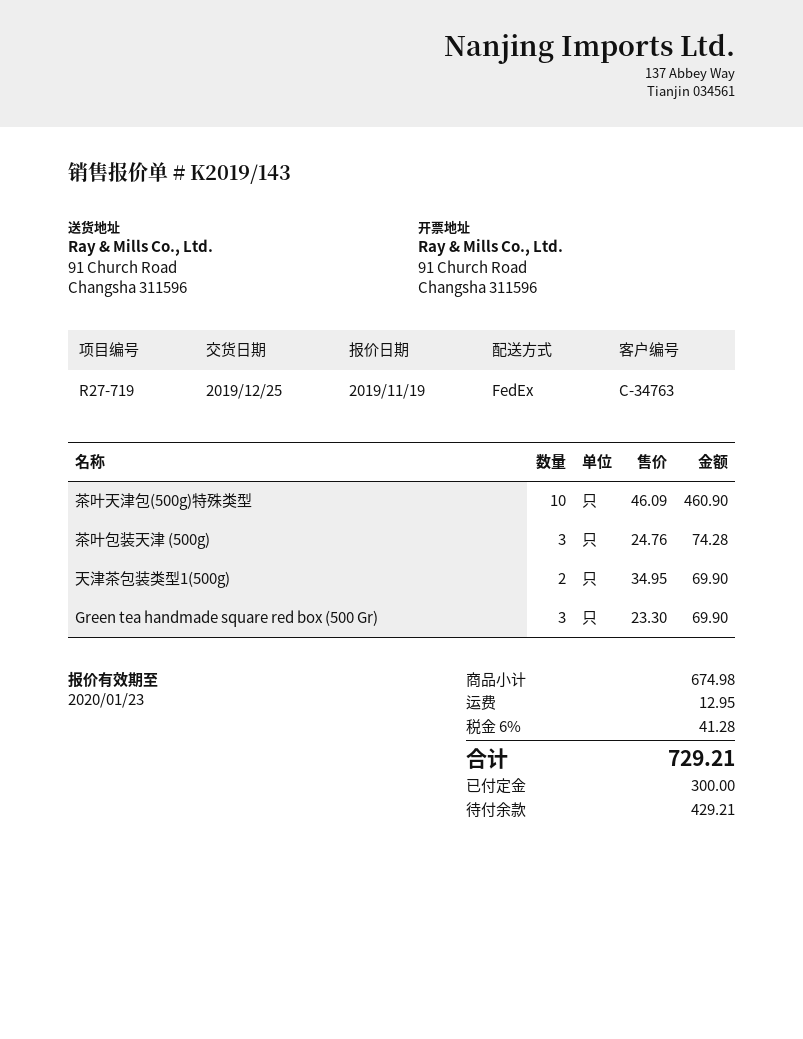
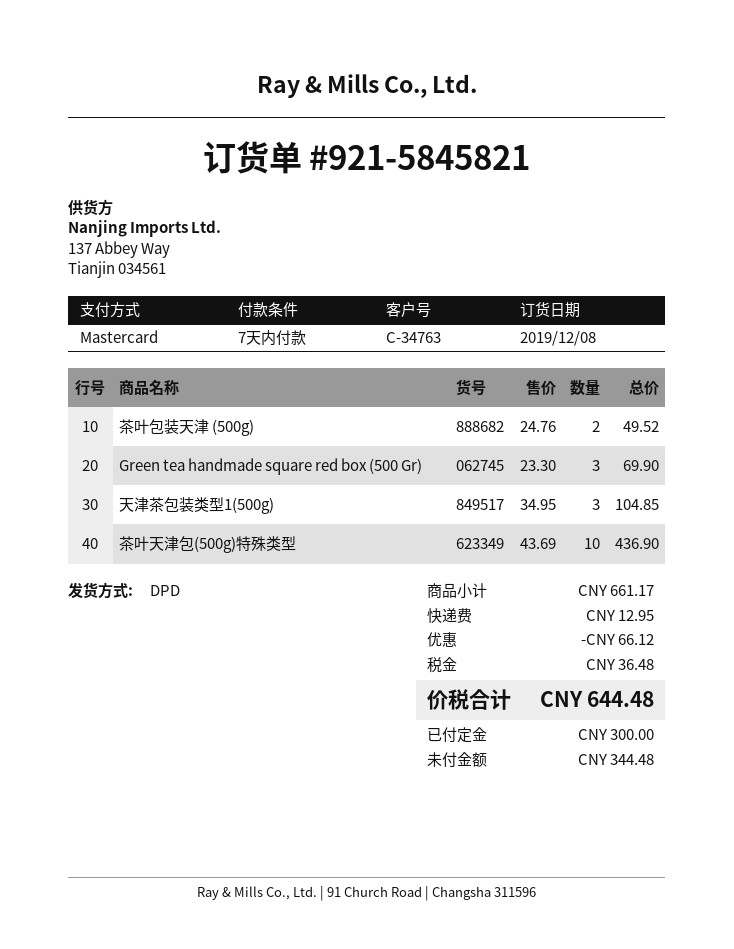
shipping method: FedEx -> DPD
茶叶天津包(500g)特殊类型: 10 x 46.09 = 460.90 -> 10 x 43.69 = 436.90
茶叶包装天津 (500g): 3 x 24.76 = 74.28 -> 2 x 24.76 = 49.52
天津茶包装类型1(500g): 2 x 34.95 = 69.90 -> 3 x 34.95 = 104.85
subtotal: 674.98 -> 661.17
discount: none -> 66.12
tax: 41.28 -> 36.48
total: 729.21 -> 644.48
balance: 429.21 -> 344.48

